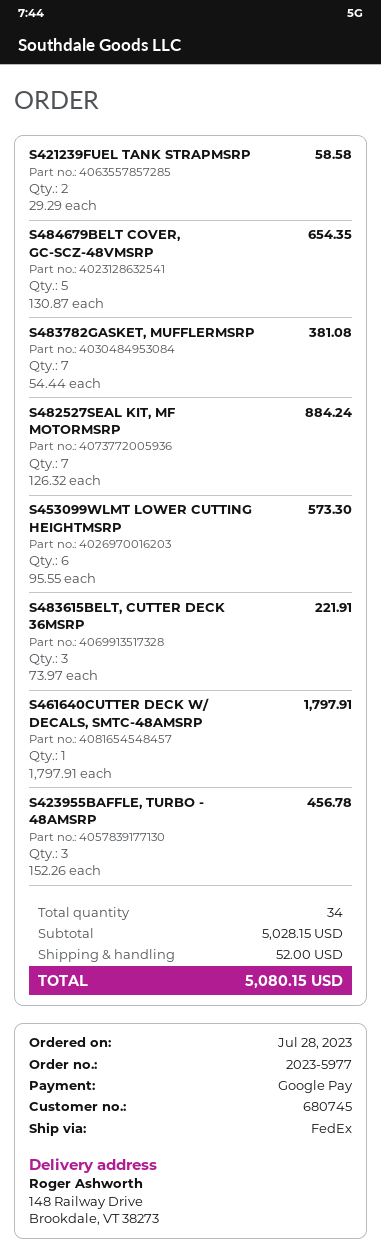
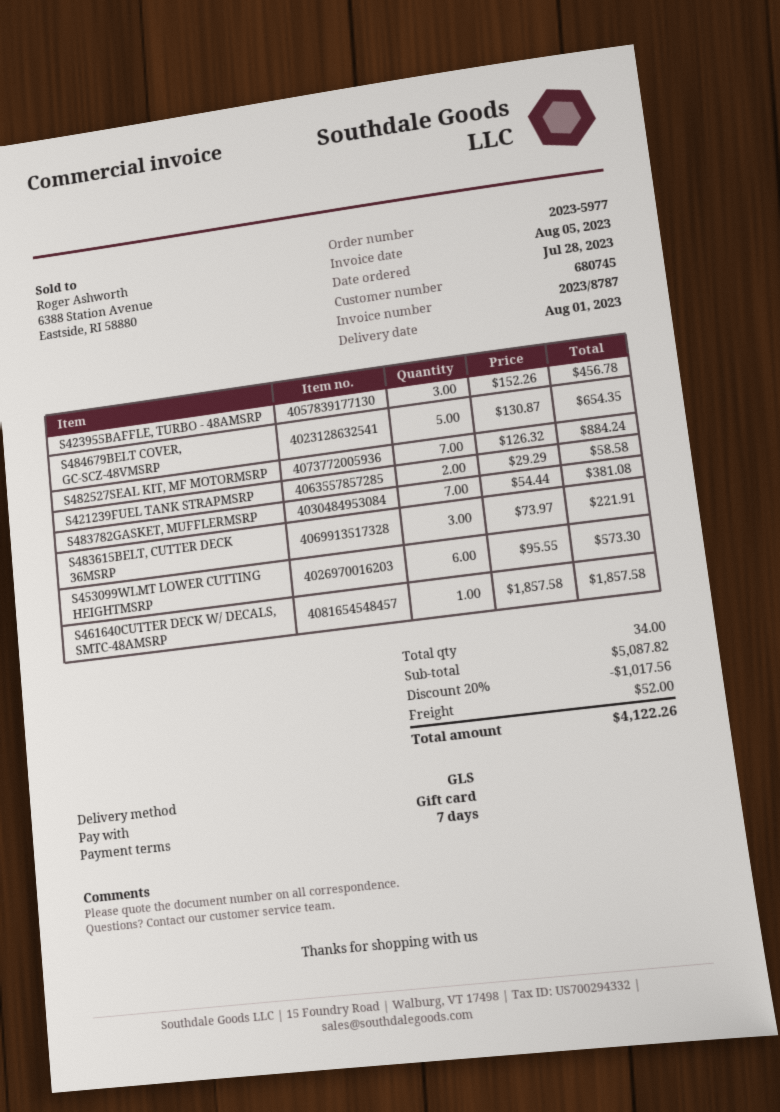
payment method: Google Pay -> gift card
shipping method: FedEx -> GLS
S461640CUTTER DECK W/ DECALS, SMTC-48AMSRP: 1 x 1797.91 = 1797.91 -> 1 x 1857.58 = 1857.58
subtotal: 5028.15 -> 5087.82
discount: none -> 20% = 1017.56
total: 5080.15 -> 4122.26

